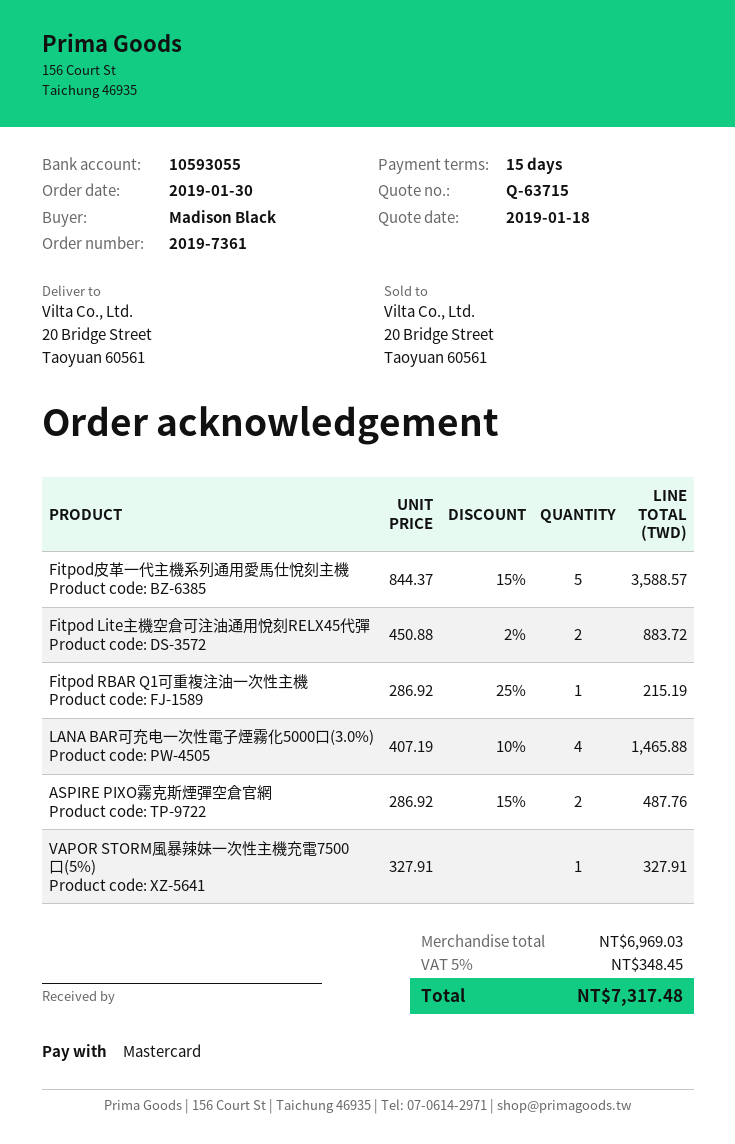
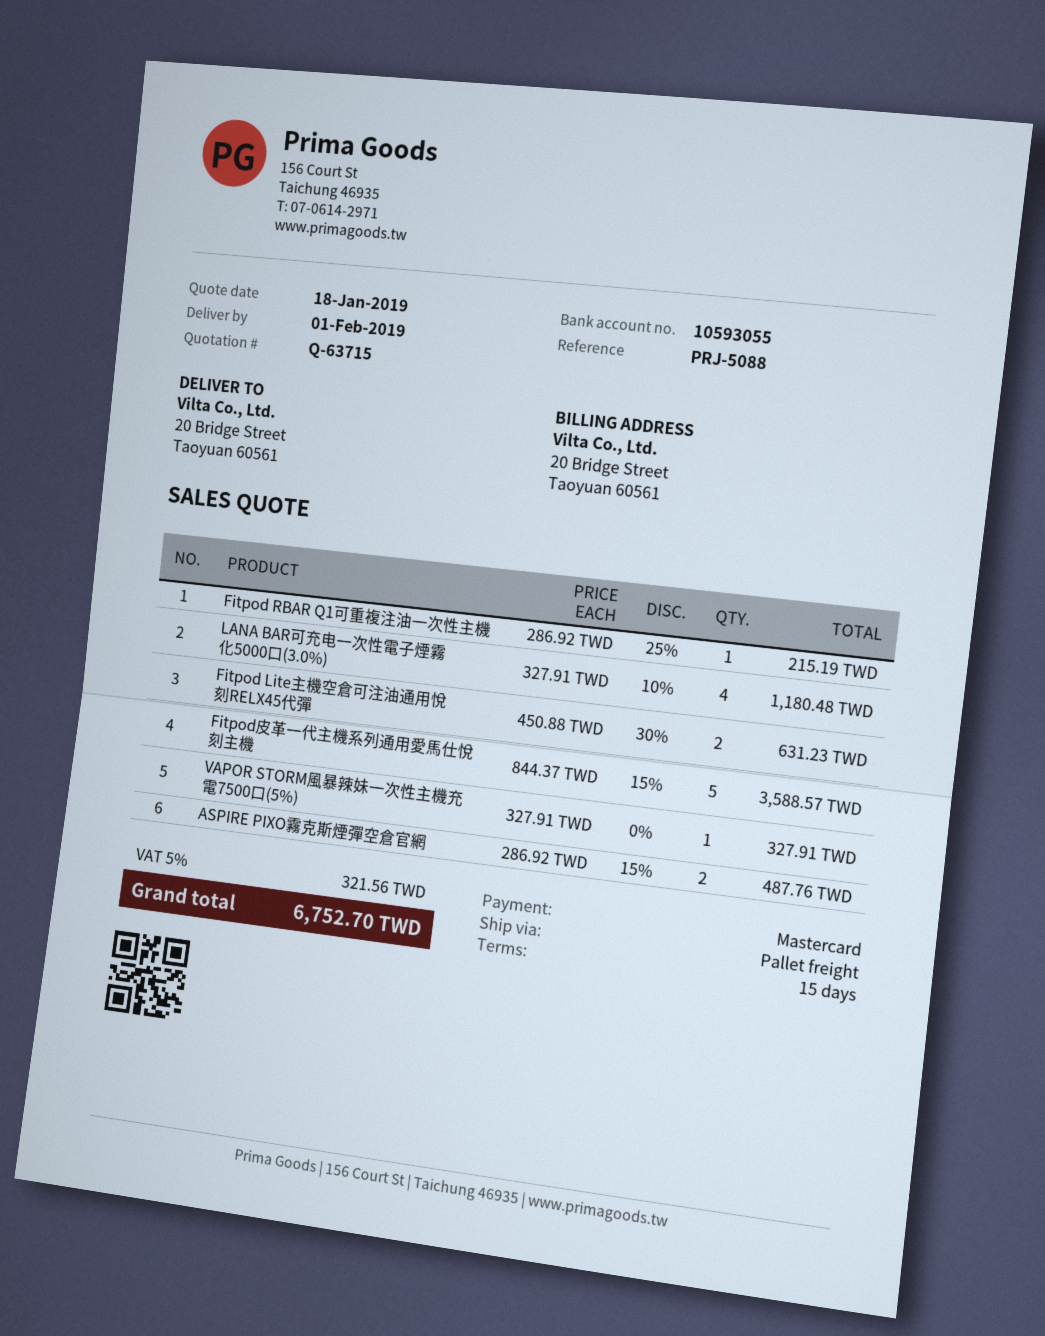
Fitpod Lite主機空倉可注油通用悅刻RELX45代彈: 2 x 450.88 - 2% = 883.72 -> 2 x 450.88 - 30% = 631.23
LANA BAR可充电一次性電子煙霧化5000口(3.0%): 4 x 407.19 - 10% = 1465.88 -> 4 x 327.91 - 10% = 1180.48
tax: 5% = 348.45 -> 5% = 321.56
total: 7317.48 -> 6752.70

